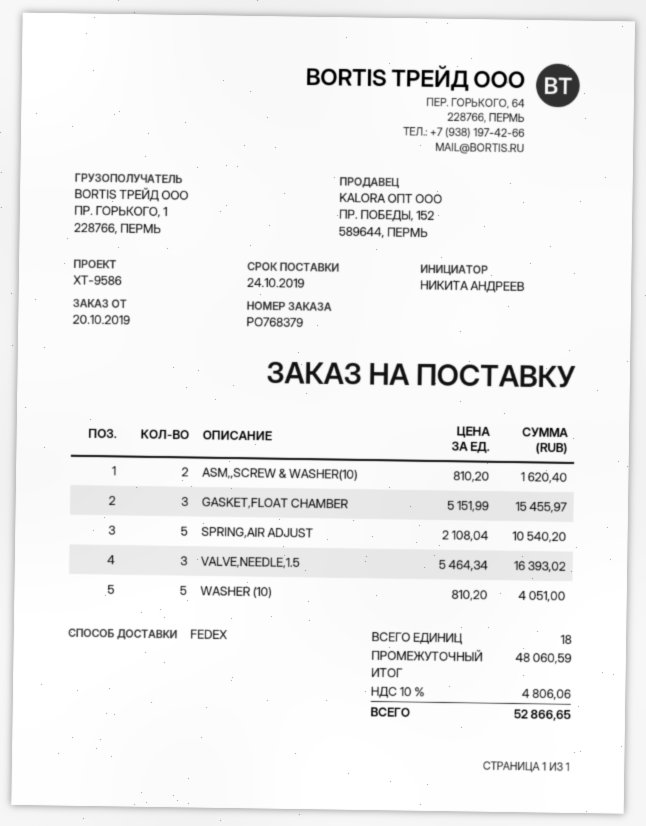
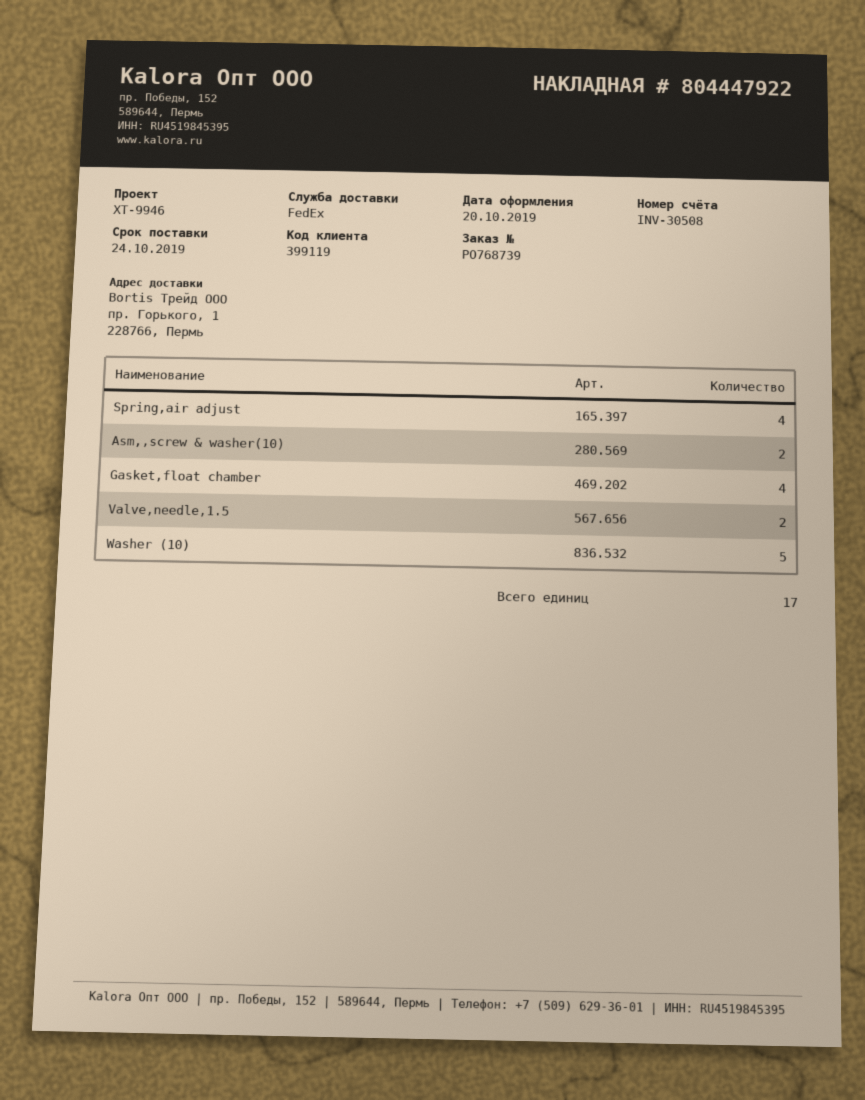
order number: PO768379 -> PO768739
reference: XT-9586 -> XT-9946
GASKET,FLOAT CHAMBER: 3 -> 4
SPRING,AIR ADJUST: 5 -> 4
VALVE,NEEDLE,1.5: 3 -> 2
total quantity: 18 -> 17

